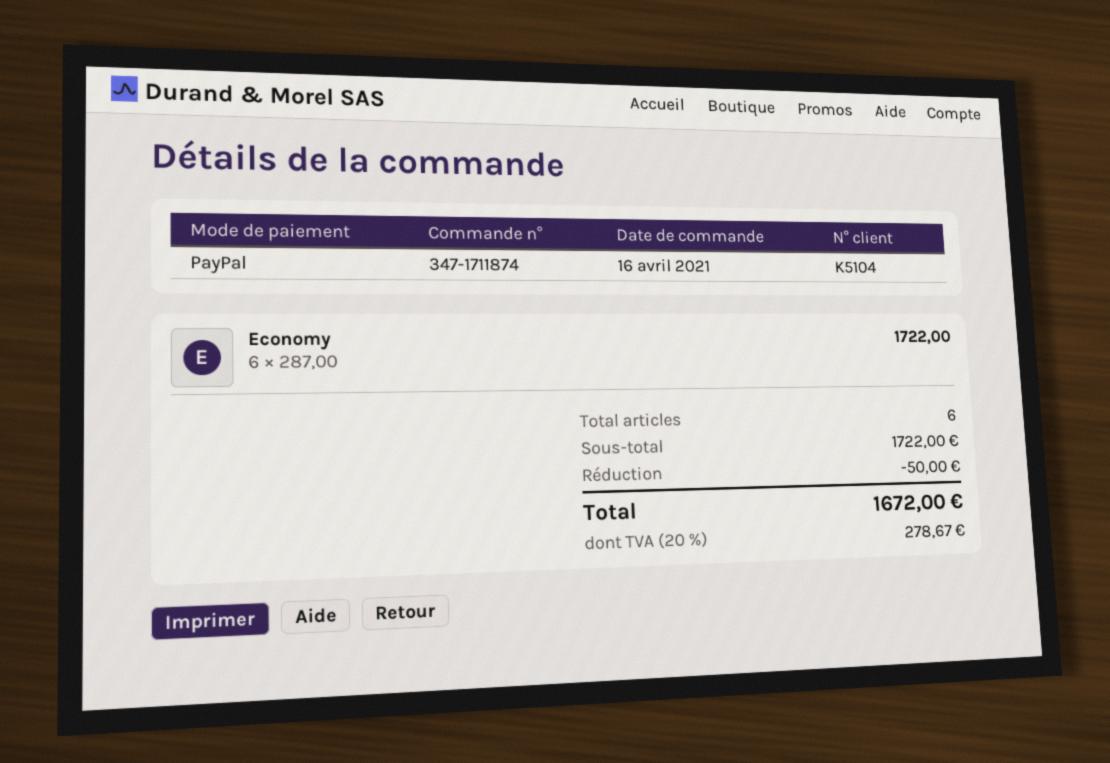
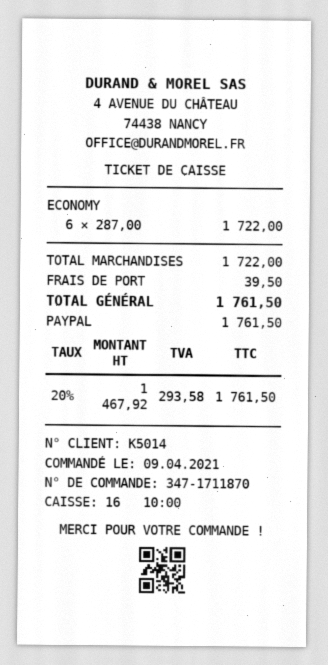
order number: 347-1711874 -> 347-1711870
order date: 2021-04-16 -> 2021-04-09
customer number: K5104 -> K5014
discount: 50.00 -> none
shipping: none -> 39.50
tax: 20% = 278.67 -> 20% = 293.58
total: 1672.00 -> 1761.50

